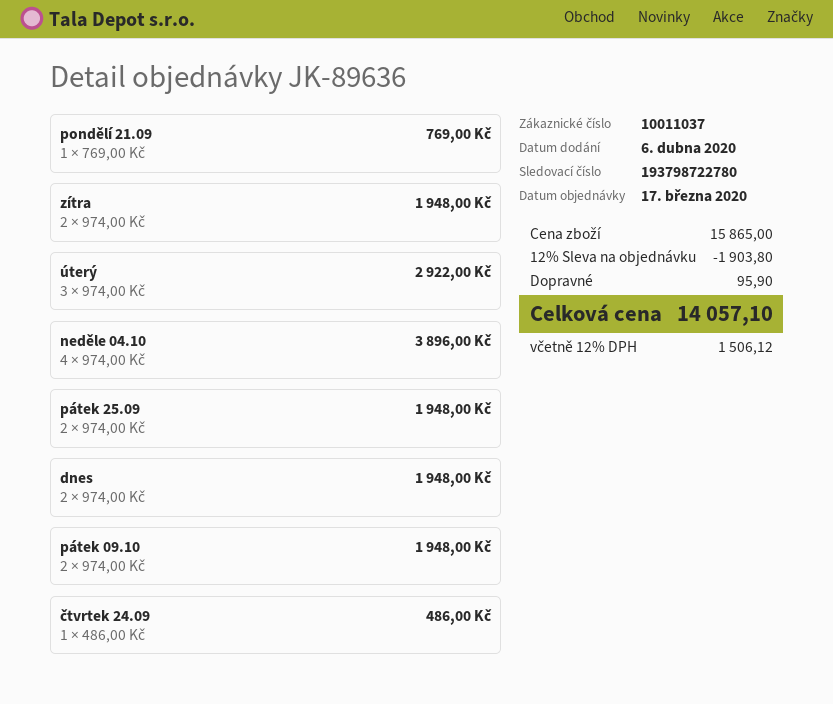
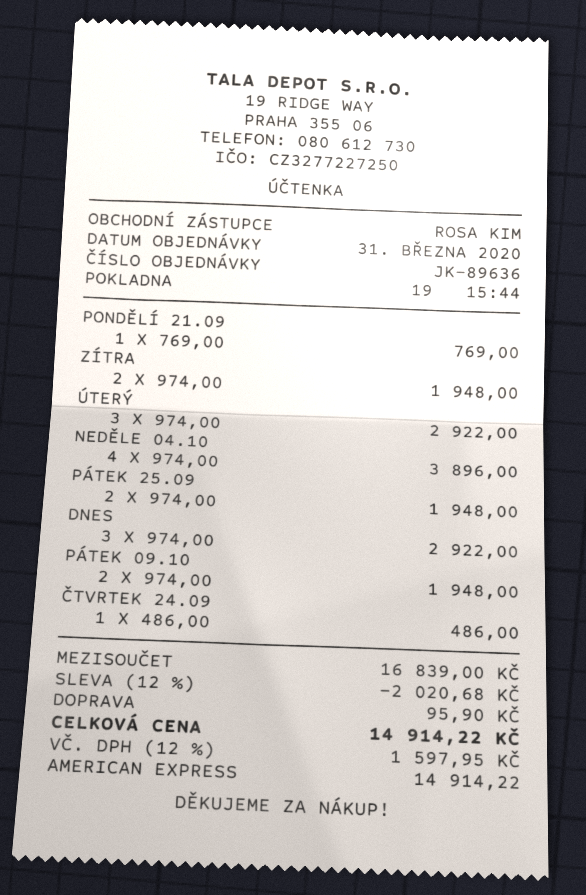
order date: 2020-03-17 -> 2020-03-31
dnes: 2 x 974.00 = 1948.00 -> 3 x 974.00 = 2922.00
subtotal: 15865.00 -> 16839.00
discount: 12% = 1903.80 -> 12% = 2020.68
tax: 12% = 1506.12 -> 12% = 1597.95
total: 14057.10 -> 14914.22

